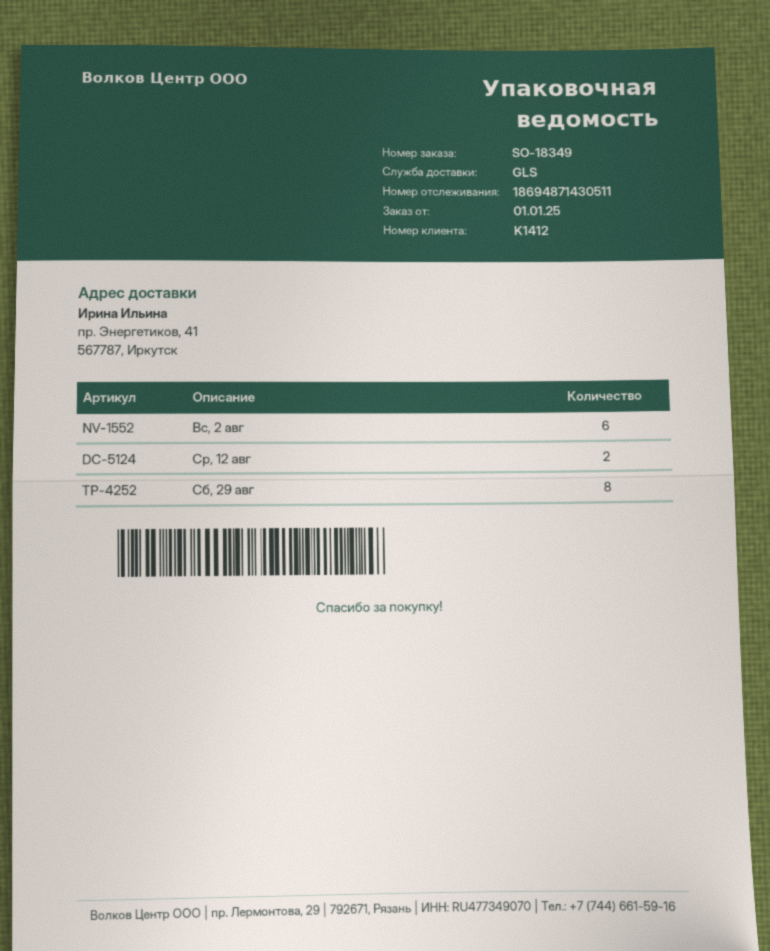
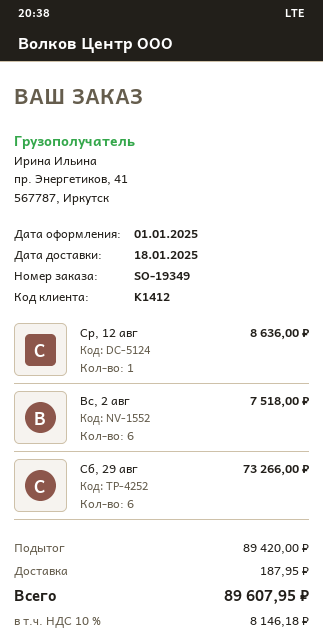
order number: SO-18349 -> SO-19349
Ср, 12 авг: 2 -> 1
Сб, 29 авг: 8 -> 6

